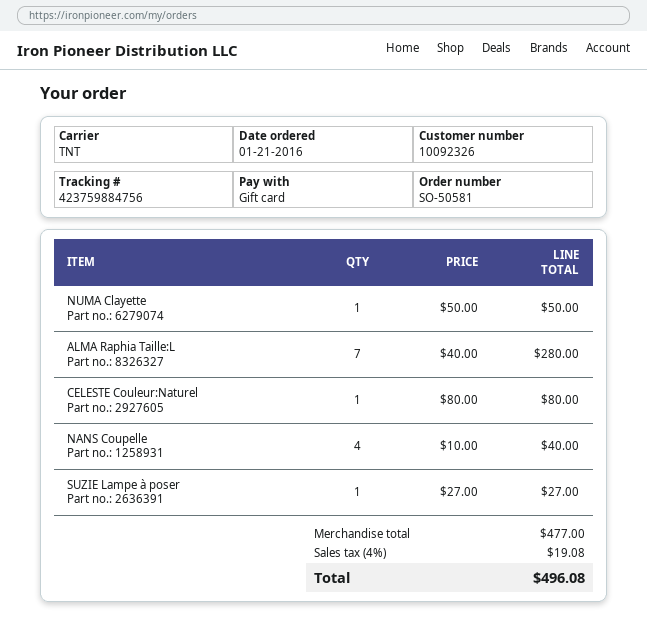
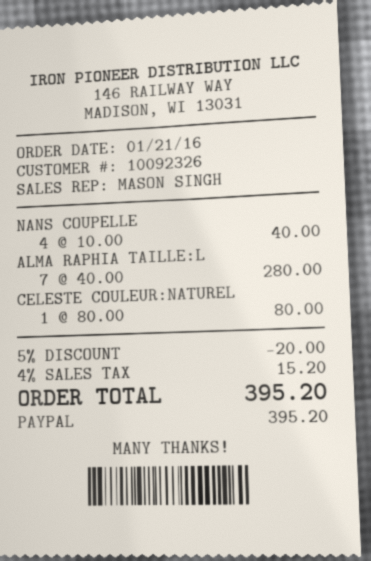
payment method: gift card -> PayPal
NUMA Clayette: 1 x 50.00 = 50.00 -> none
SUZIE Lampe à poser: 1 x 27.00 = 27.00 -> none
discount: none -> 5% = 20.00
tax: 4% = 19.08 -> 4% = 15.20
total: 496.08 -> 395.20

